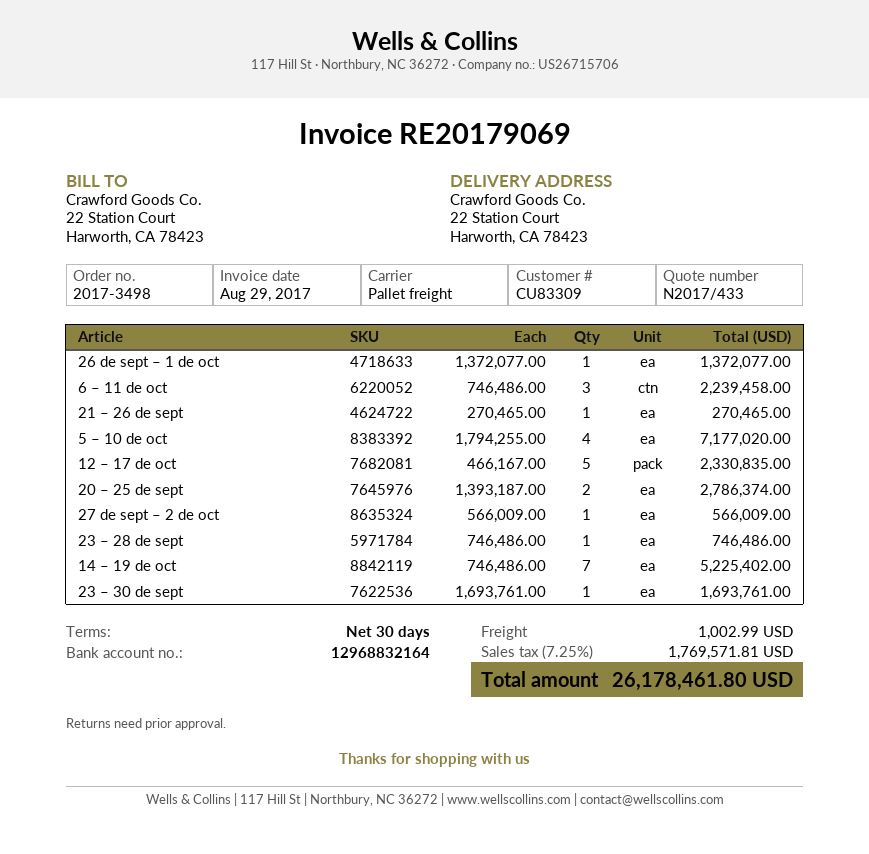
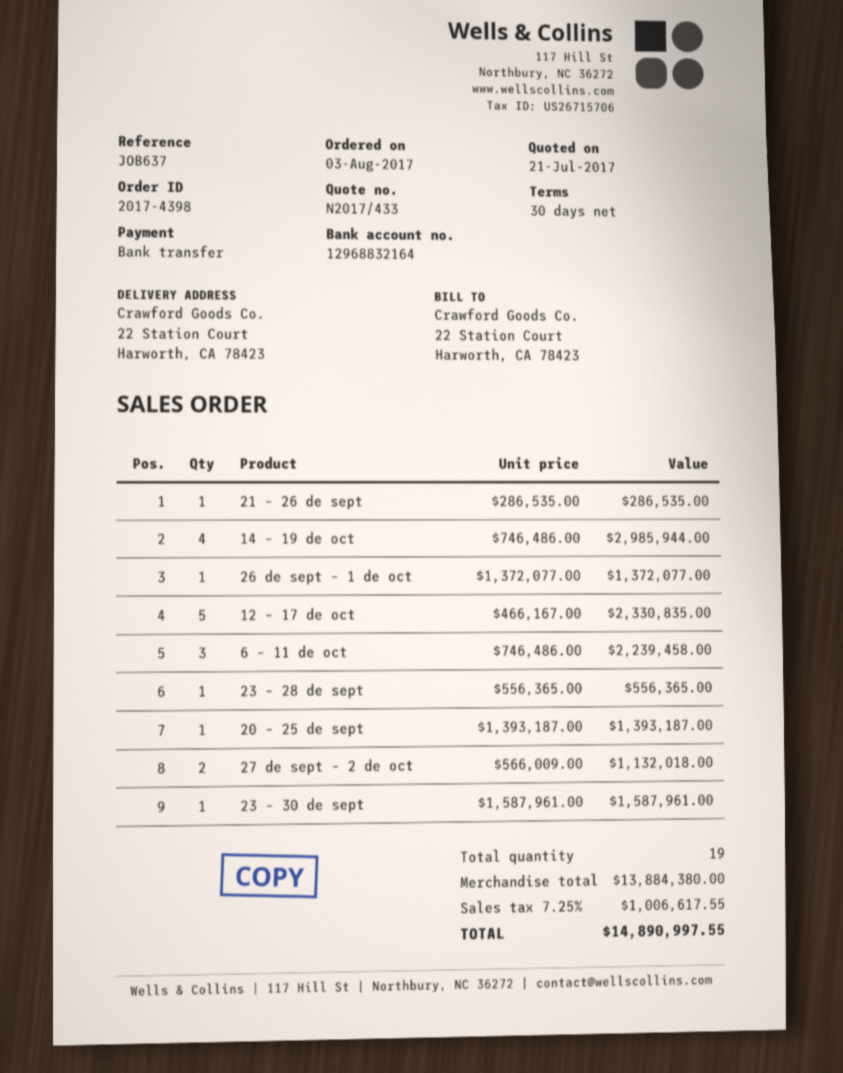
order number: 2017-3498 -> 2017-4398
21 – 26 de sept: 1 x 270465.00 = 270465.00 -> 1 x 286535.00 = 286535.00
5 – 10 de oct: 4 x 1794255.00 = 7177020.00 -> none
20 – 25 de sept: 2 x 1393187.00 = 2786374.00 -> 1 x 1393187.00 = 1393187.00
27 de sept – 2 de oct: 1 x 566009.00 = 566009.00 -> 2 x 566009.00 = 1132018.00
23 – 28 de sept: 1 x 746486.00 = 746486.00 -> 1 x 556365.00 = 556365.00
14 – 19 de oct: 7 x 746486.00 = 5225402.00 -> 4 x 746486.00 = 2985944.00
23 – 30 de sept: 1 x 1693761.00 = 1693761.00 -> 1 x 1587961.00 = 1587961.00
shipping: 1002.99 -> none
tax: 7.25% = 1769571.81 -> 7.25% = 1006617.55
total: 26178461.80 -> 14890997.55

